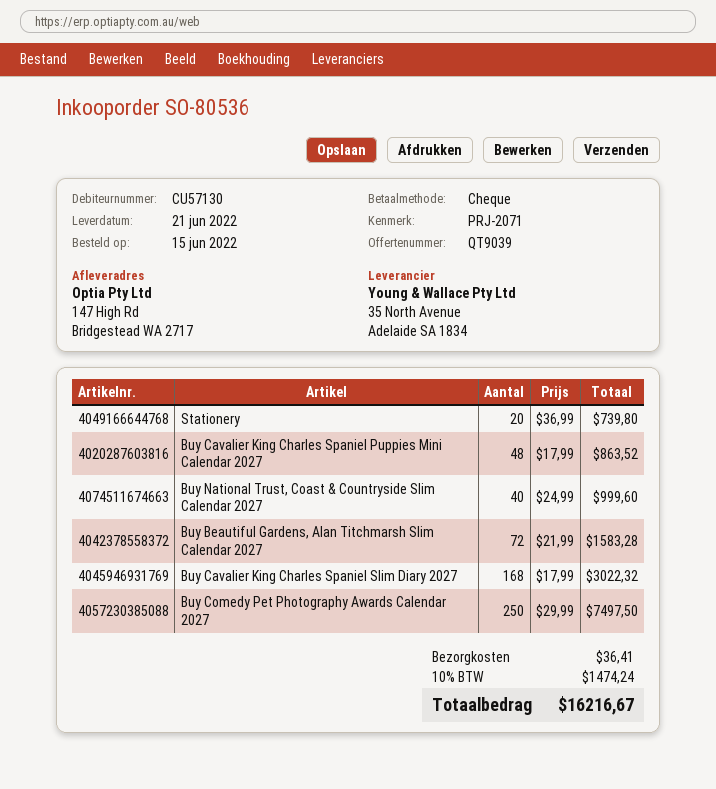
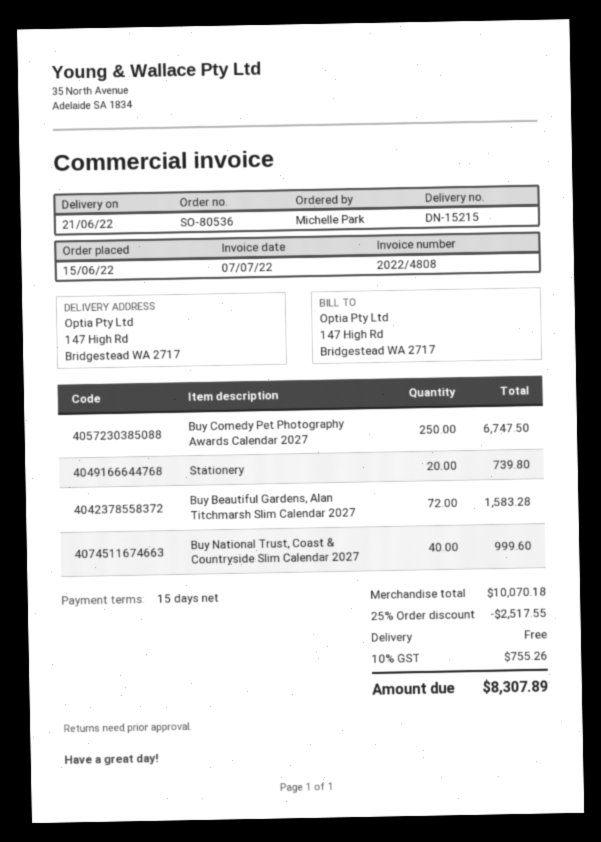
Buy Cavalier King Charles Spaniel Puppies Mini Calendar 2027: 48 for 863.52 -> none
Buy Cavalier King Charles Spaniel Slim Diary 2027: 168 for 3022.32 -> none
Buy Comedy Pet Photography Awards Calendar 2027: 250 for 7497.50 -> 250 for 6747.50
discount: none -> 25% = 2517.55
shipping: 36.41 -> 0.00
tax: 10% = 1474.24 -> 10% = 755.26
total: 16216.67 -> 8307.89

